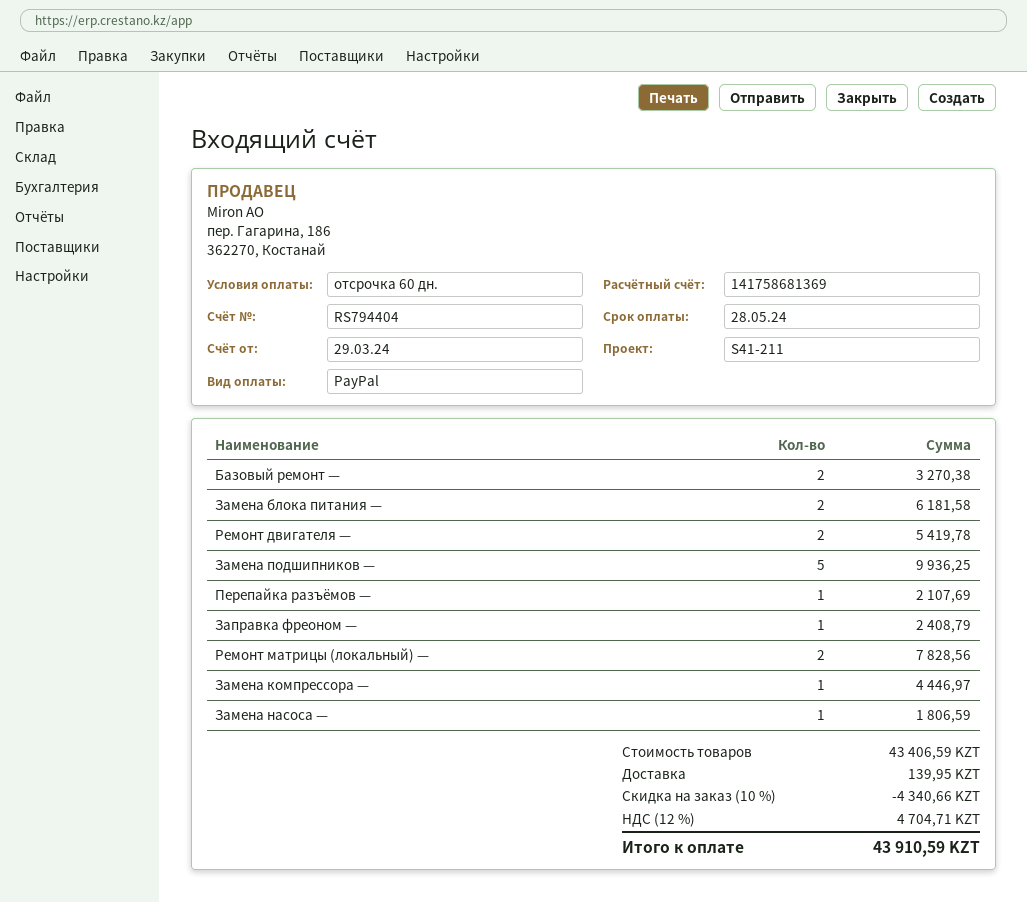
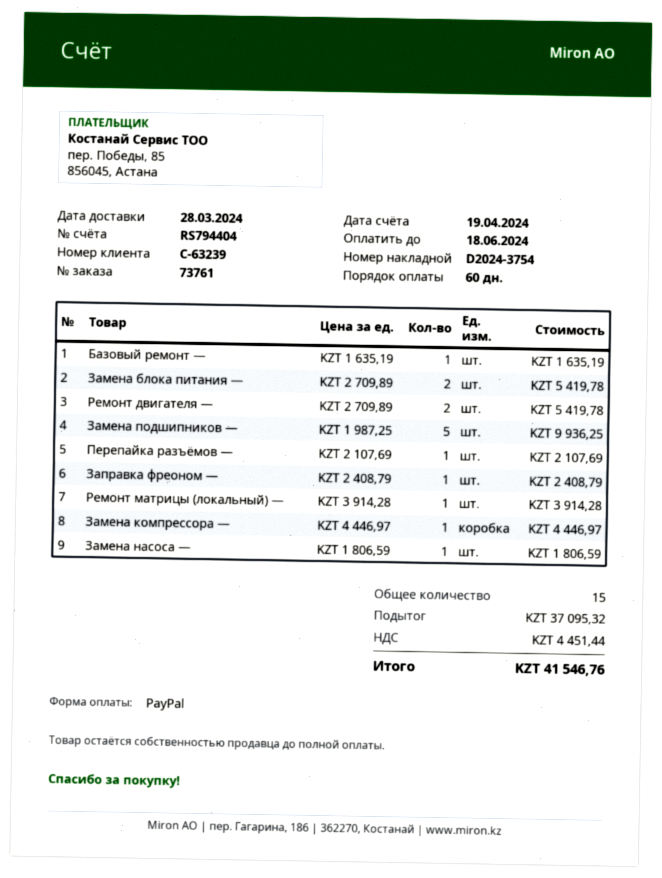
invoice date: 2024-03-29 -> 2024-04-19
due date: 2024-05-28 -> 2024-06-18
Базовый ремонт —: 2 for 3270.38 -> 1 for 1635.19
Замена блока питания —: 2 for 6181.58 -> 2 for 5419.78
Ремонт матрицы (локальный) —: 2 for 7828.56 -> 1 for 3914.28
subtotal: 43406.59 -> 37095.32
discount: 10% = 4340.66 -> none
shipping: 139.95 -> none
tax: 4704.71 -> 4451.44
total: 43910.59 -> 41546.76

